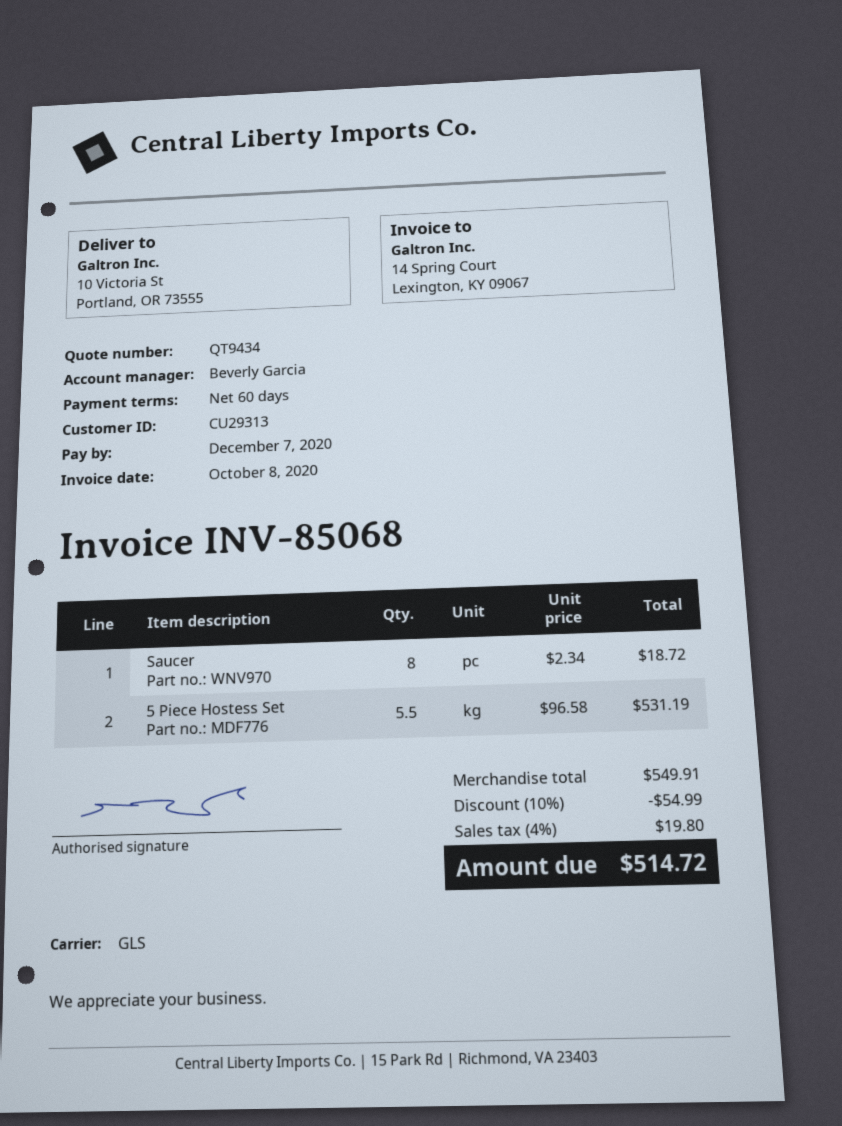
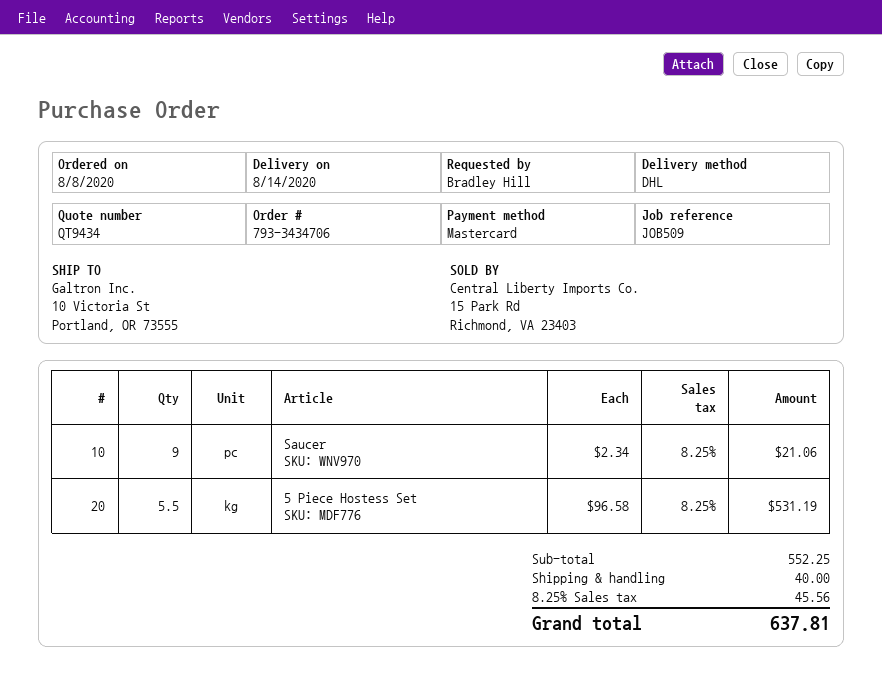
shipping method: GLS -> DHL
Saucer: 8 x 2.34 = 18.72 -> 9 x 2.34 = 21.06
subtotal: 549.91 -> 552.25
discount: 10% = 54.99 -> none
shipping: none -> 40.00
tax: 4% = 19.80 -> 8.25% = 45.56
total: 514.72 -> 637.81

